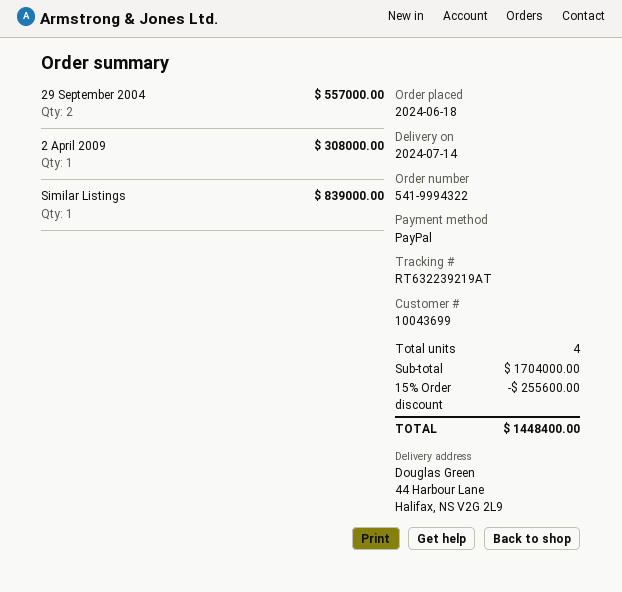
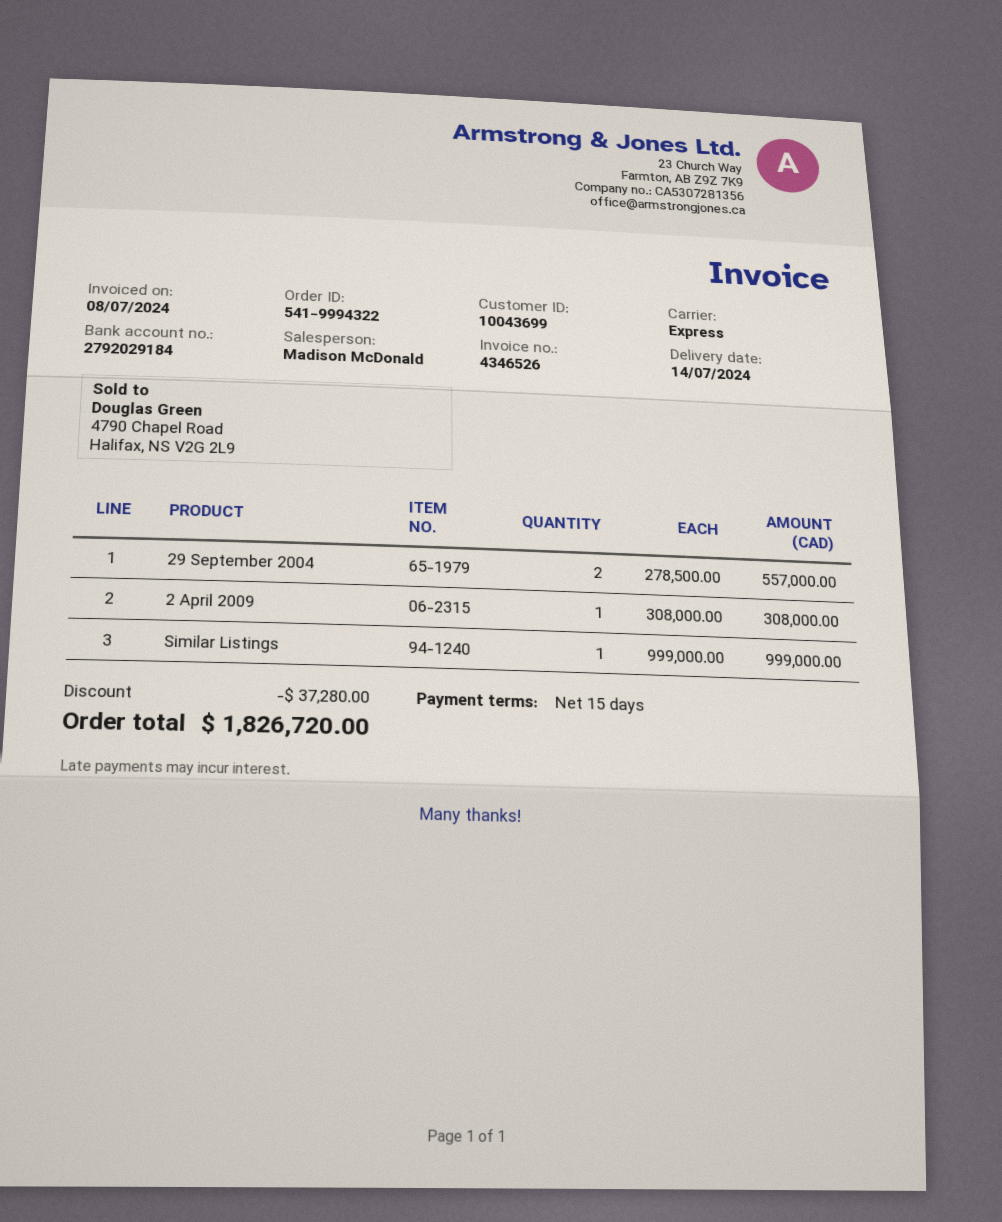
Similar Listings: 1 for 839000.00 -> 1 for 999000.00
discount: 255600.00 -> 37280.00
total: 1448400.00 -> 1826720.00

